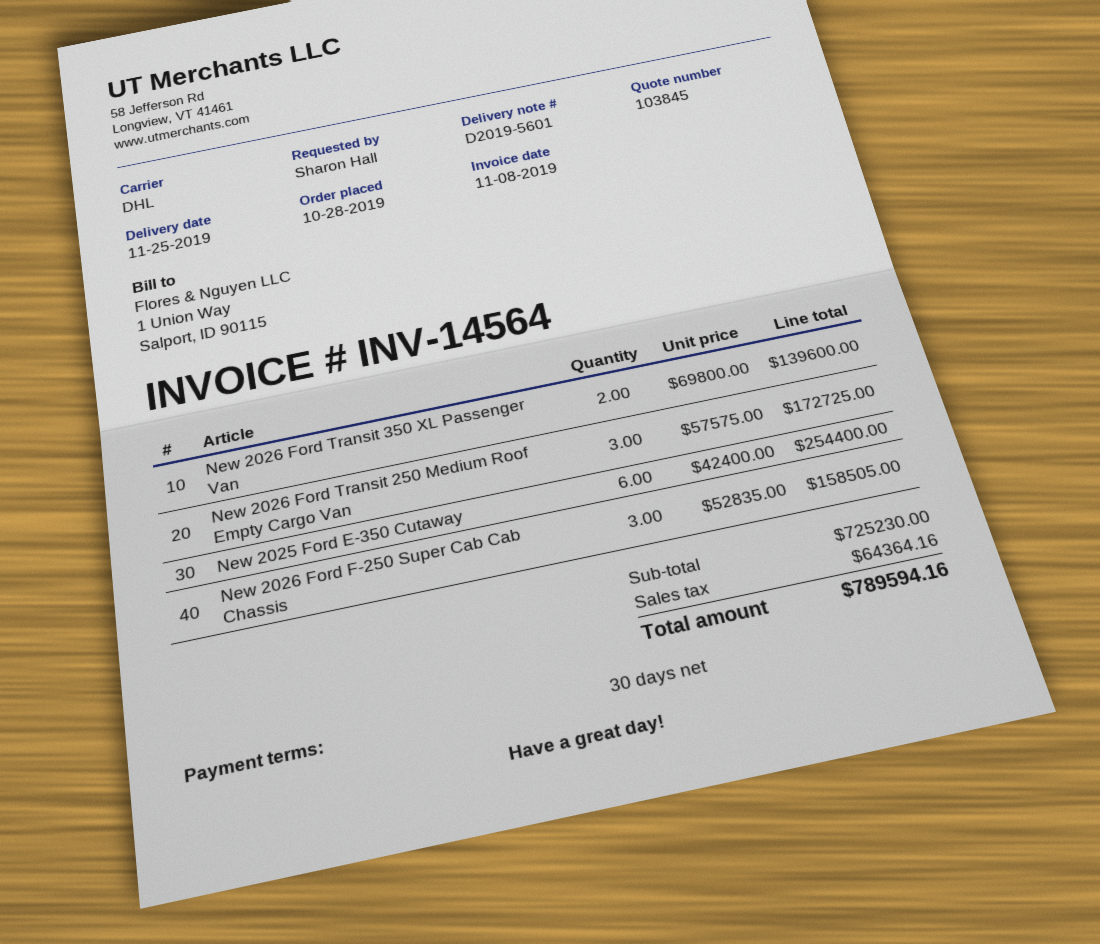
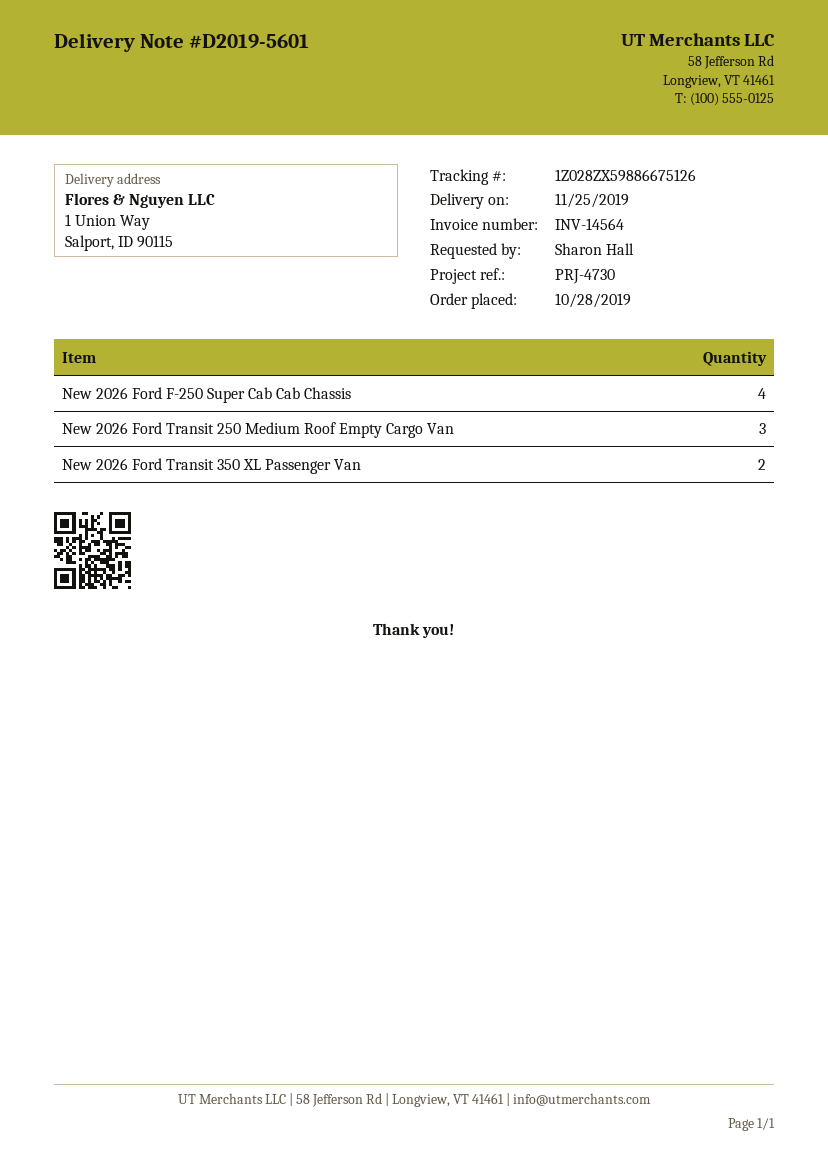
New 2025 Ford E-350 Cutaway: 6 -> none
New 2026 Ford F-250 Super Cab Cab Chassis: 3 -> 4

